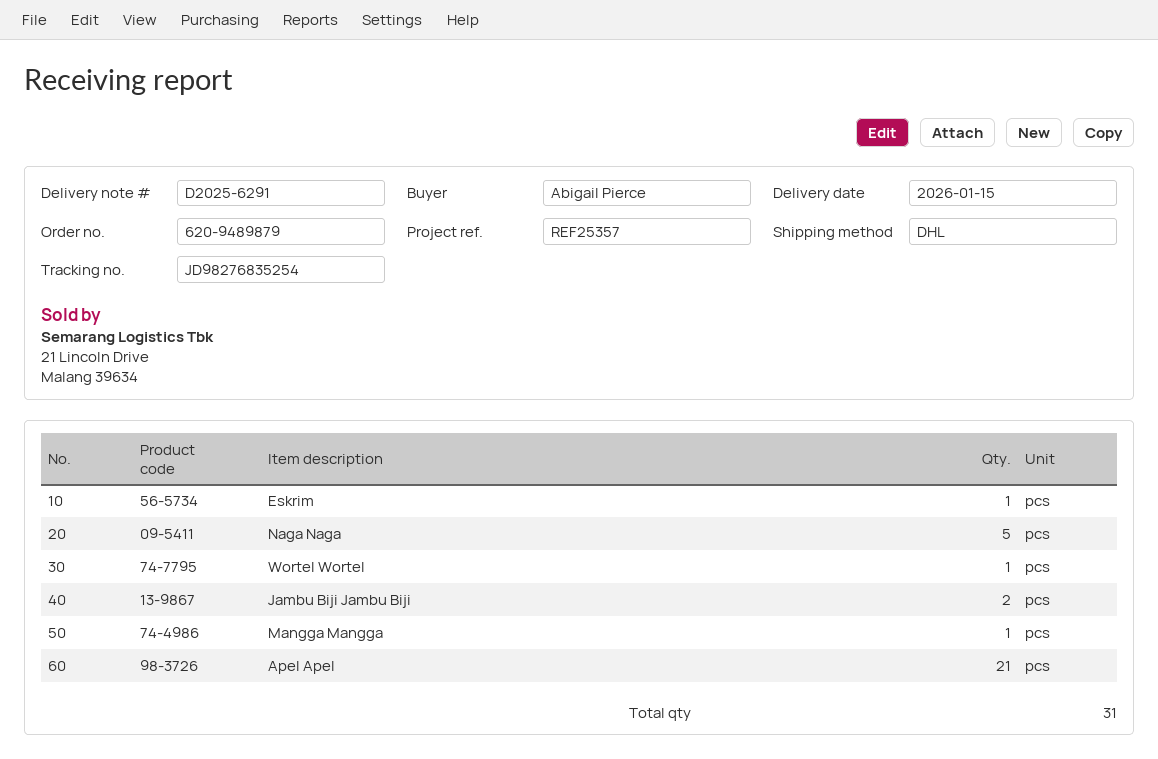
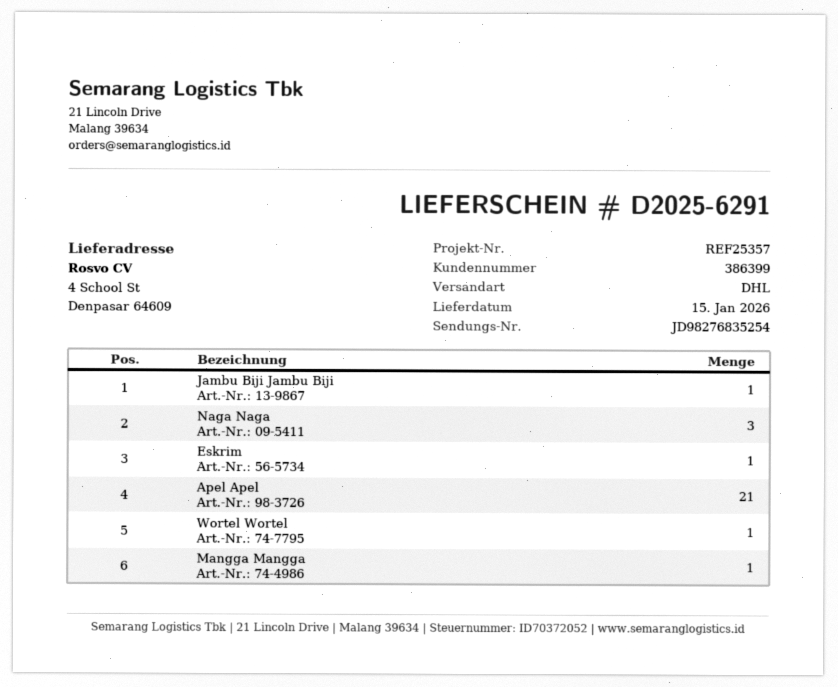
Naga Naga: 5 -> 3
Jambu Biji Jambu Biji: 2 -> 1

